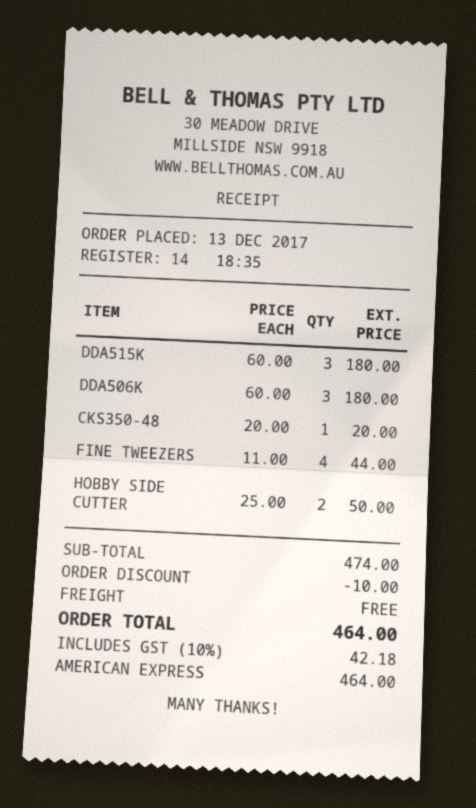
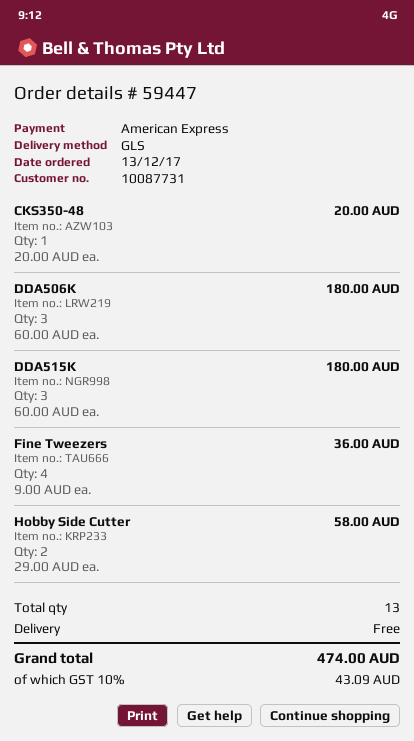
FINE TWEEZERS: 4 x 11.00 = 44.00 -> 4 x 9.00 = 36.00
HOBBY SIDE CUTTER: 2 x 25.00 = 50.00 -> 2 x 29.00 = 58.00
discount: 10.00 -> none
tax: 10% = 42.18 -> 10% = 43.09
total: 464.00 -> 474.00

